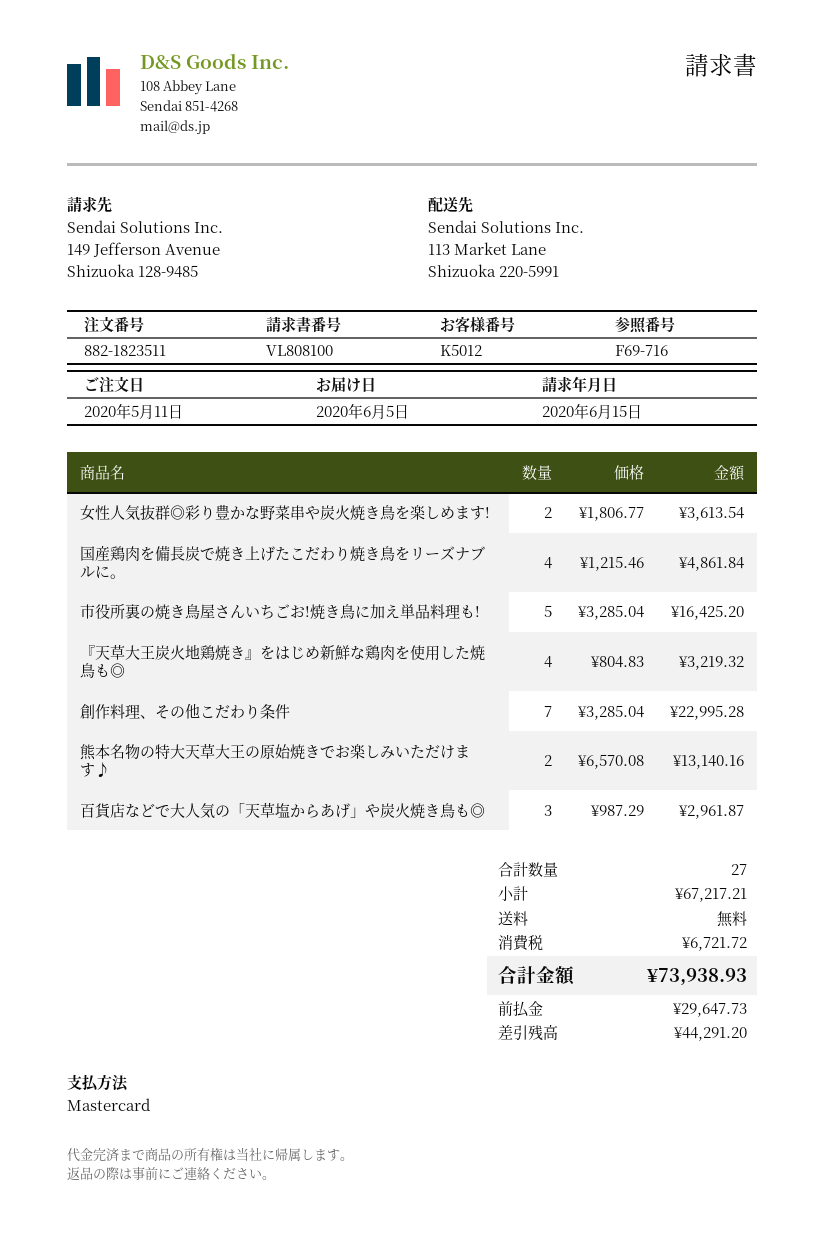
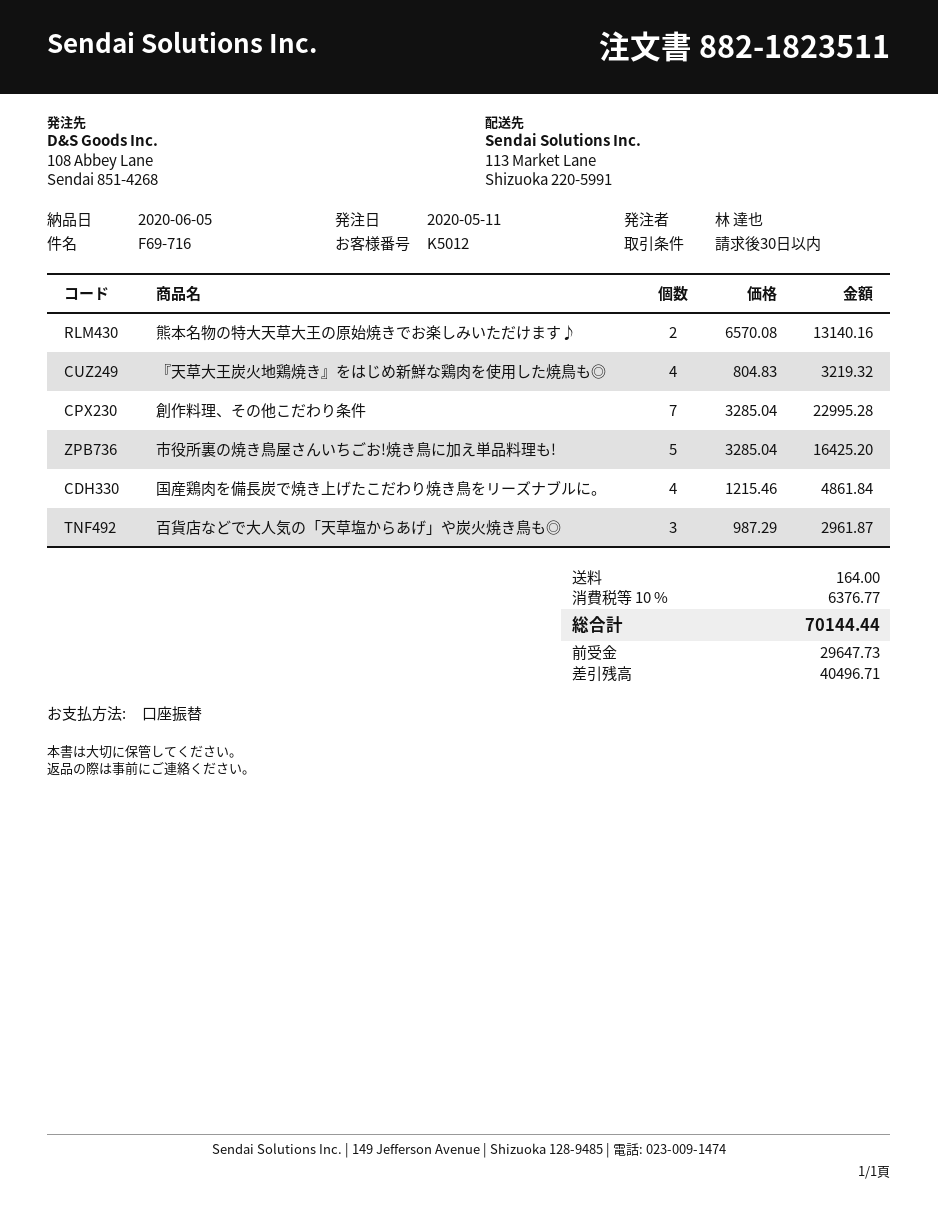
payment method: Mastercard -> direct debit
女性人気抜群◎彩り豊かな野菜串や炭火焼き鳥を楽しめます!: 2 x 1806.77 = 3613.54 -> none
shipping: 0.00 -> 164.00
tax: 6721.72 -> 6376.77
total: 73938.93 -> 70144.44
balance: 44291.20 -> 40496.71

